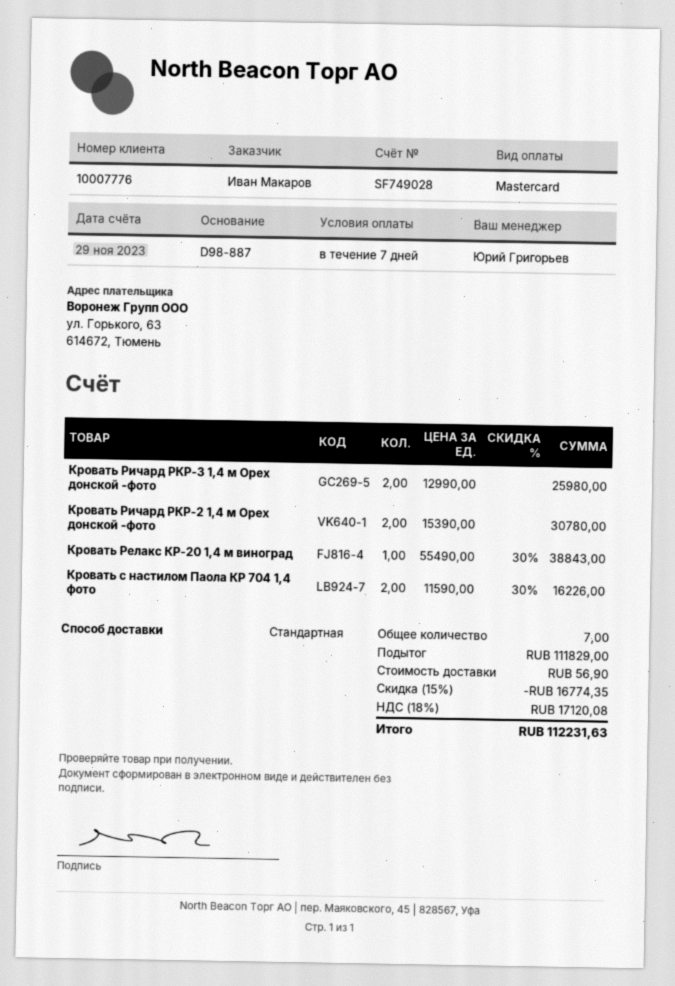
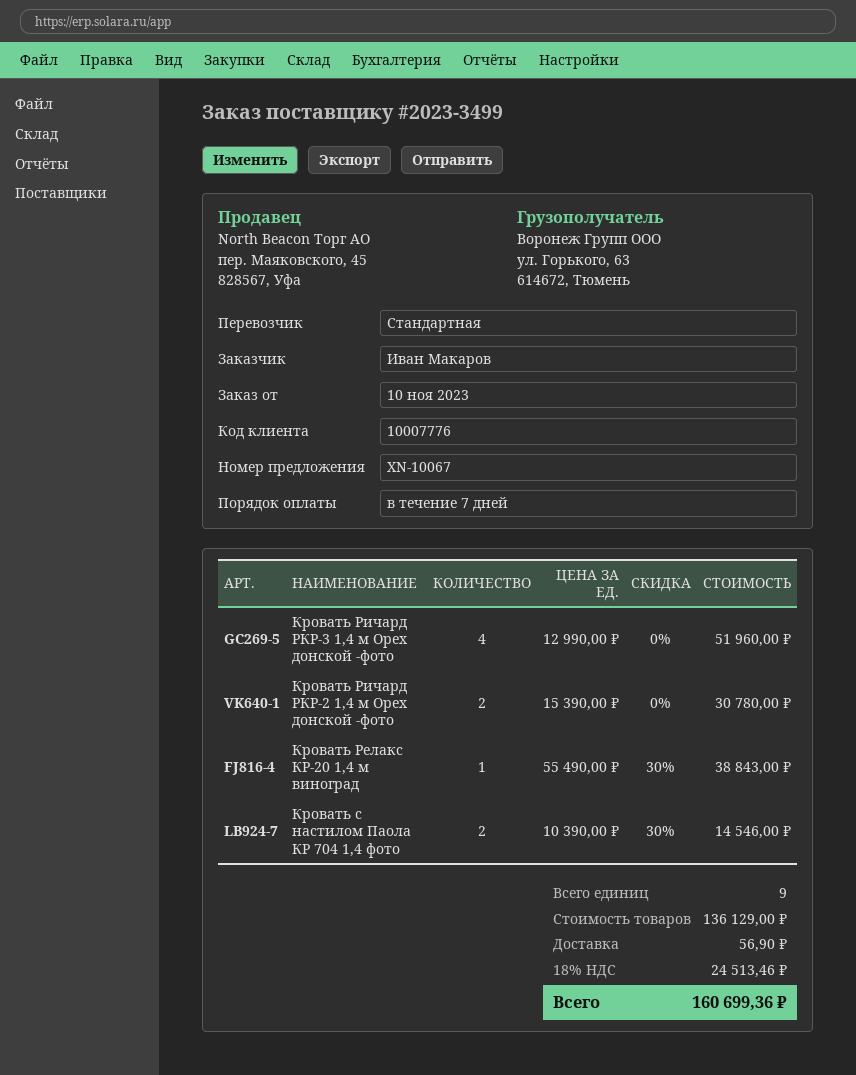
Кровать Ричард РКР-3 1,4 м Орех донской -фото: 2 x 12990.00 = 25980.00 -> 4 x 12990.00 = 51960.00
Кровать с настилом Паола КР 704 1,4 фото: 2 x 11590.00 - 30% = 16226.00 -> 2 x 10390.00 - 30% = 14546.00
total quantity: 7 -> 9
subtotal: 111829.00 -> 136129.00
discount: 15% = 16774.35 -> none
tax: 18% = 17120.08 -> 18% = 24513.46
total: 112231.63 -> 160699.36

